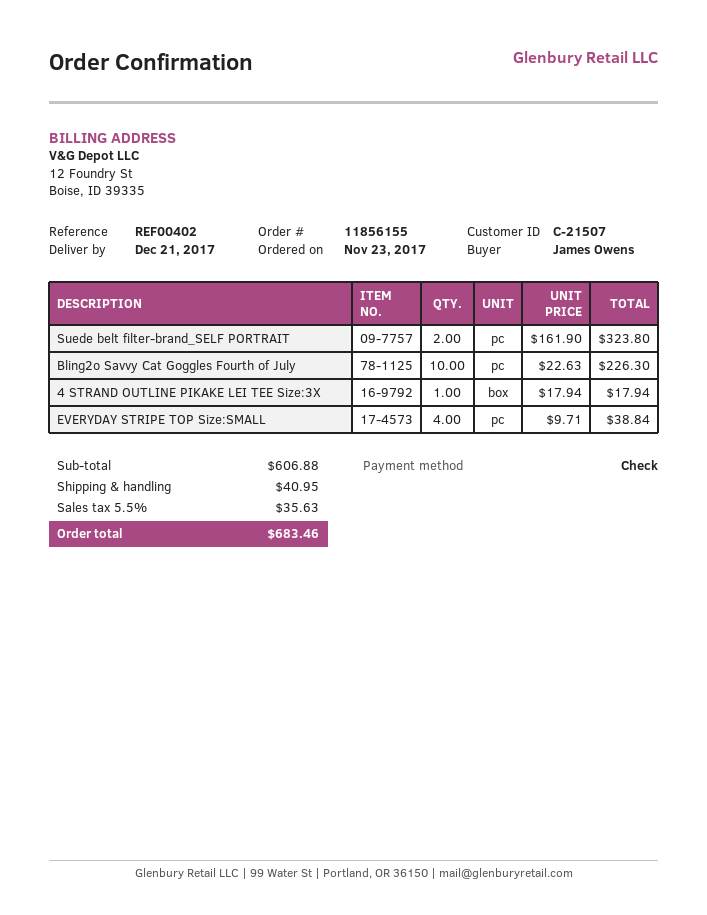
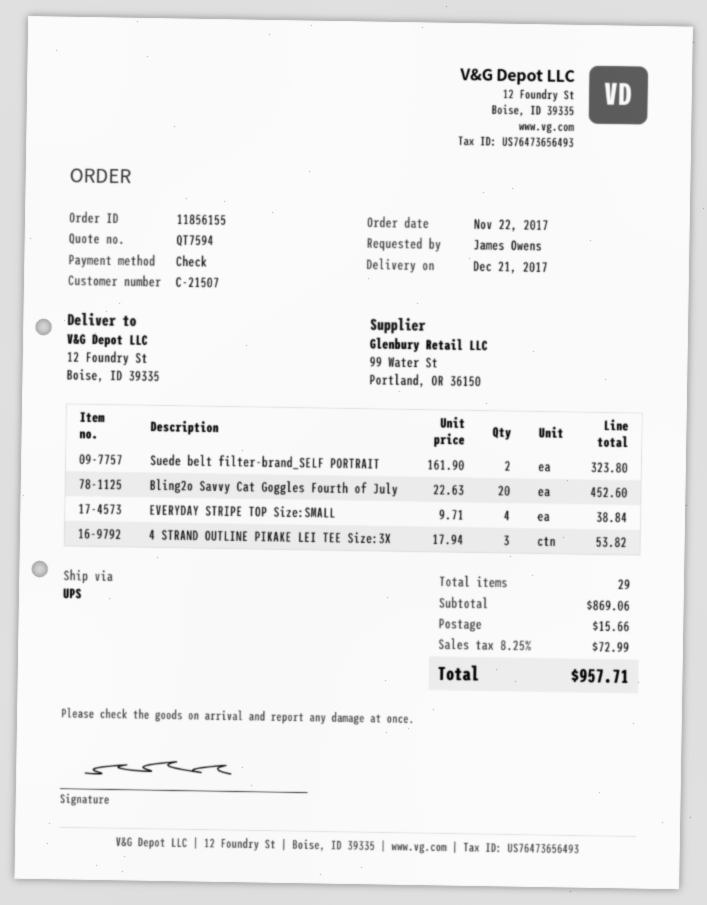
order date: 2017-11-23 -> 2017-11-22
Bling2o Savvy Cat Goggles Fourth of July: 10 x 22.63 = 226.30 -> 20 x 22.63 = 452.60
4 STRAND OUTLINE PIKAKE LEI TEE Size:3X: 1 x 17.94 = 17.94 -> 3 x 17.94 = 53.82
subtotal: 606.88 -> 869.06
shipping: 40.95 -> 15.66
tax: 5.5% = 35.63 -> 8.25% = 72.99
total: 683.46 -> 957.71

